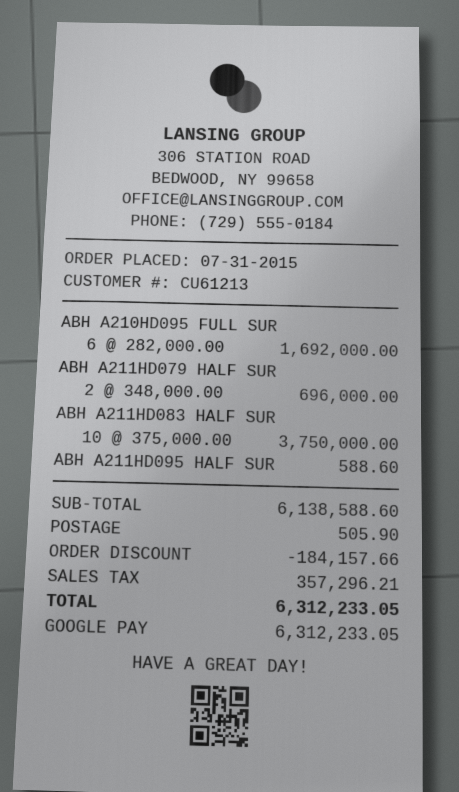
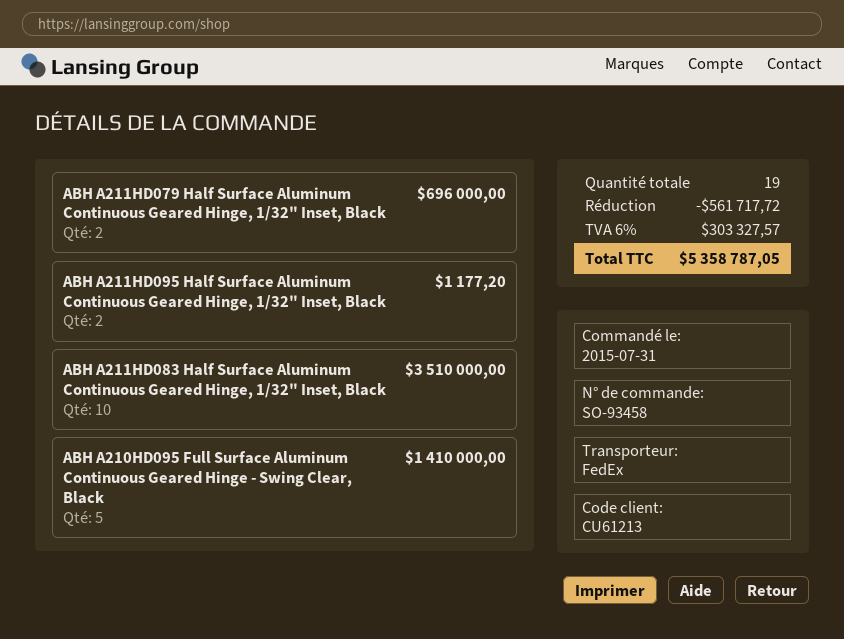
ABH A210HD095 FULL SUR: 6 for 1692000.00 -> 5 for 1410000.00
ABH A211HD083 HALF SUR: 10 for 3750000.00 -> 10 for 3510000.00
ABH A211HD095 HALF SUR: 1 for 588.60 -> 2 for 1177.20
discount: 184157.66 -> 561717.72
shipping: 505.90 -> none
tax: 357296.21 -> 303327.57
total: 6312233.05 -> 5358787.05

